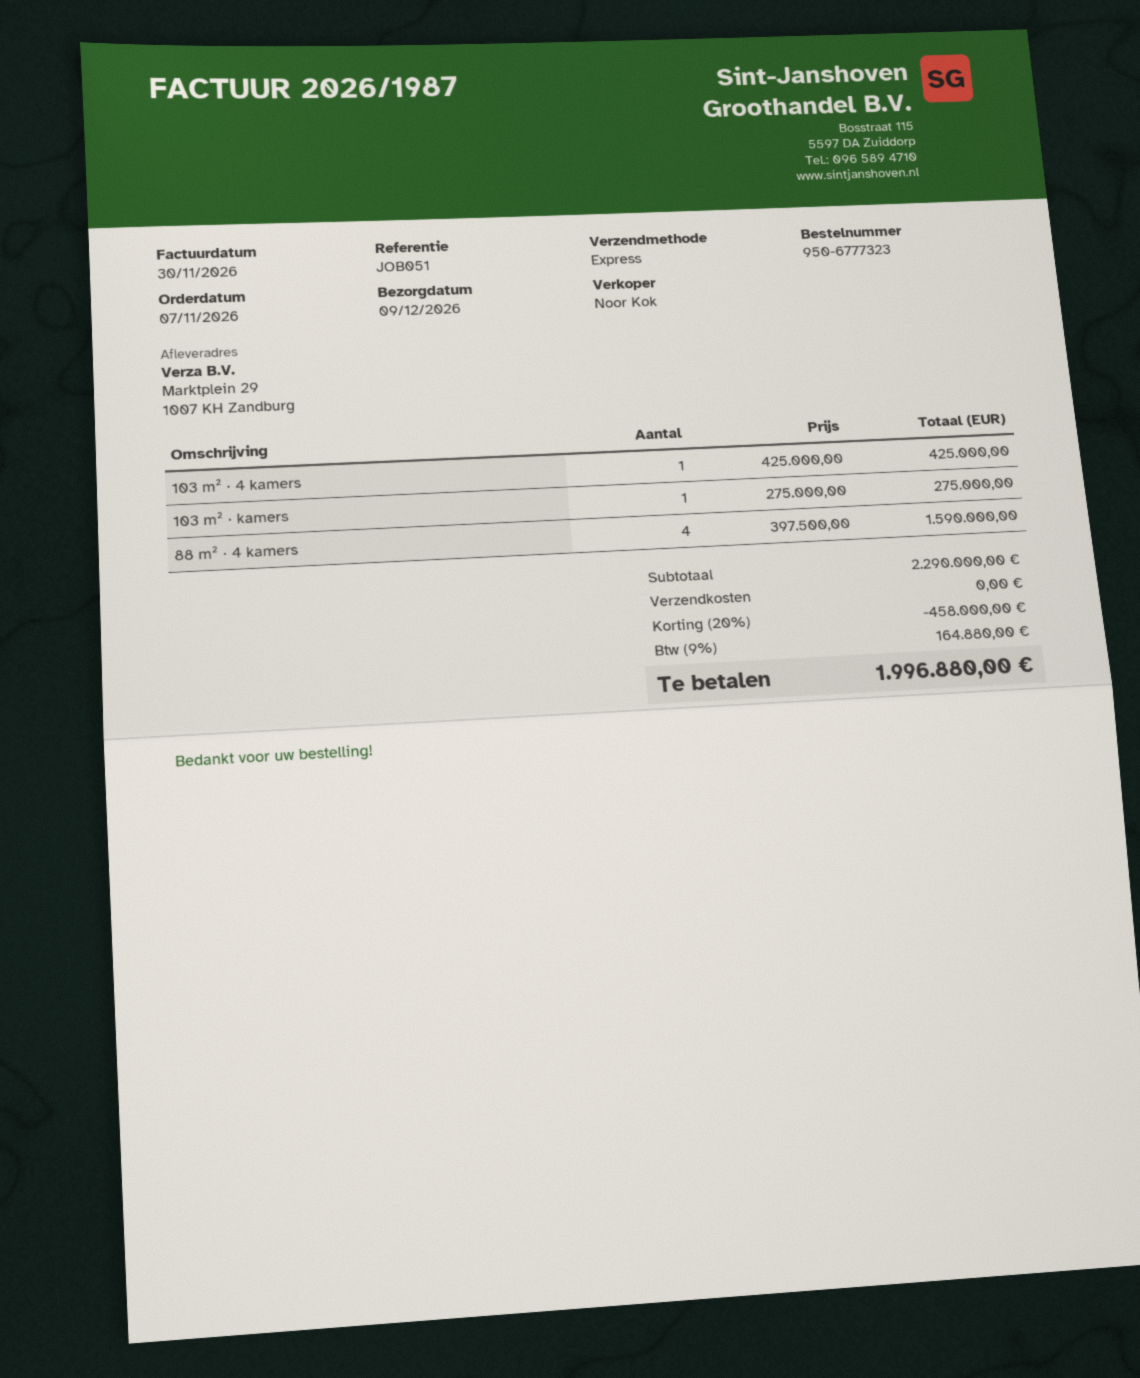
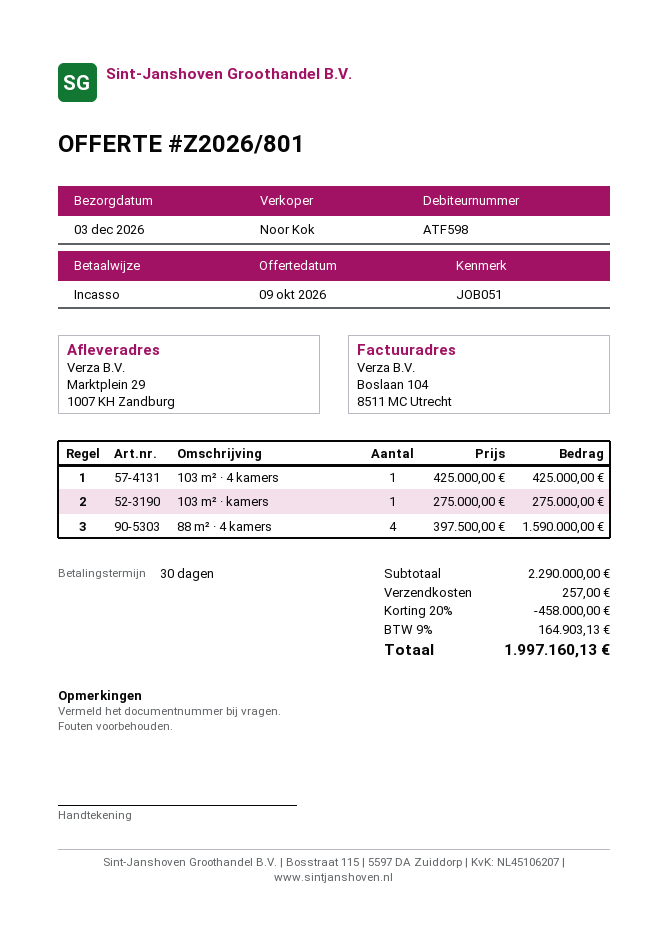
delivery date: 2026-12-09 -> 2026-12-03
shipping: 0.00 -> 257.00
tax: 9% = 164880.00 -> 9% = 164903.13
total: 1996880.00 -> 1997160.13

